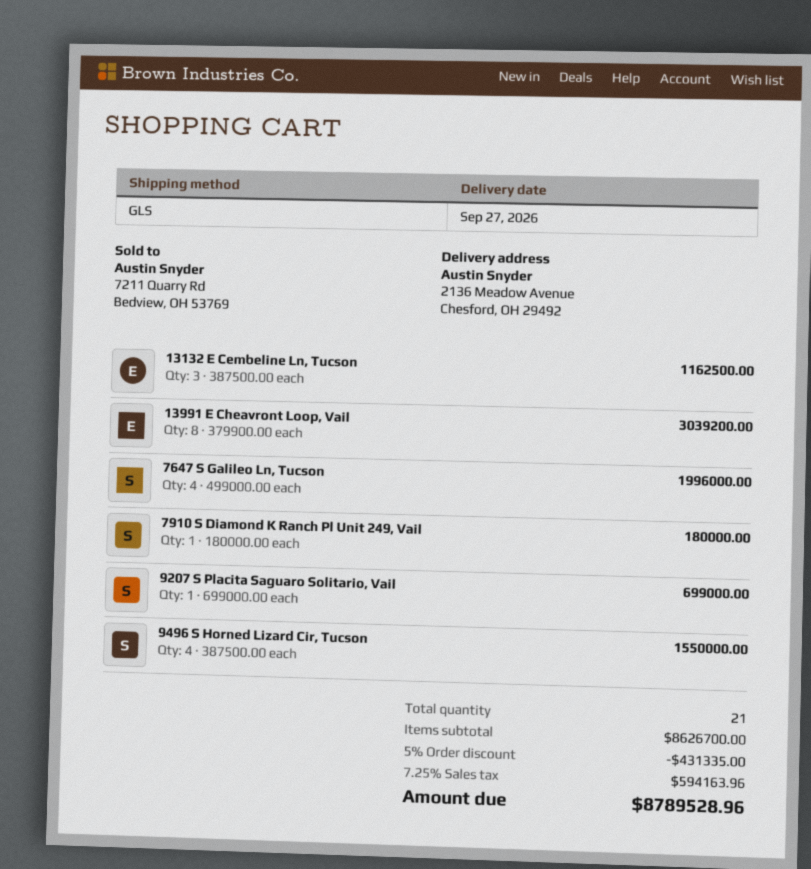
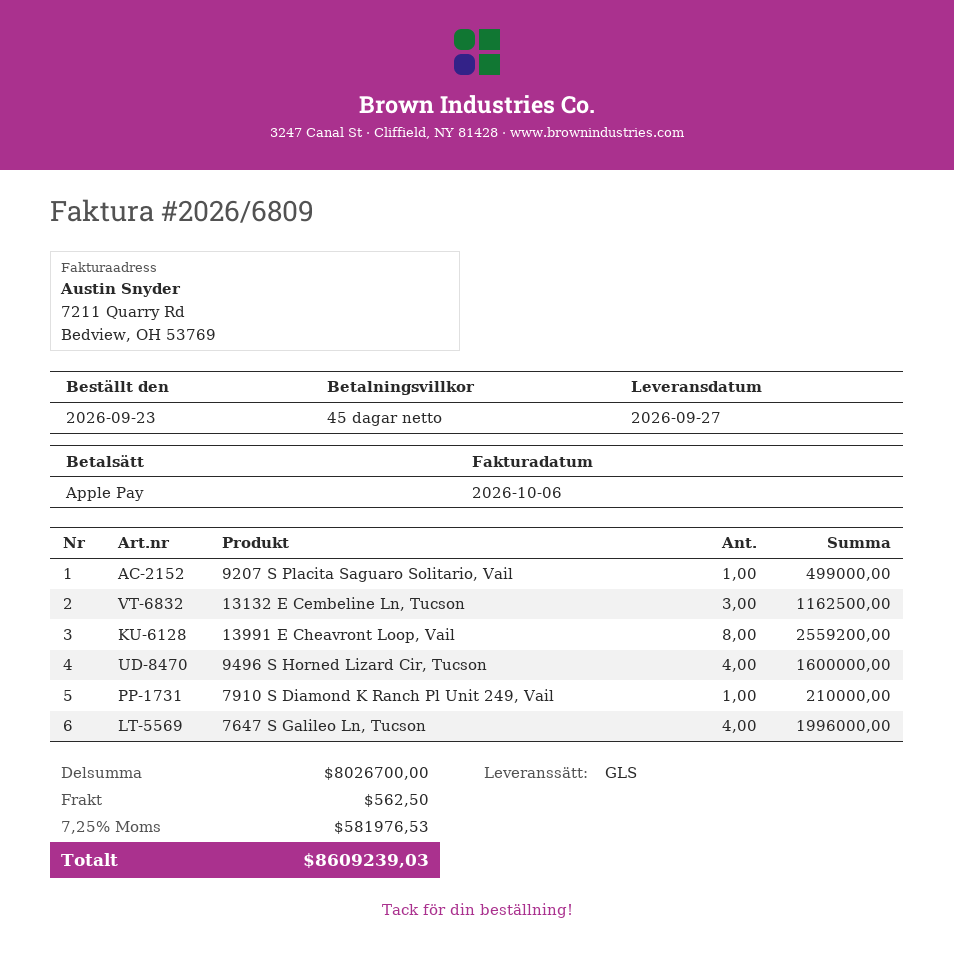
13991 E Cheavront Loop, Vail: 8 for 3039200.00 -> 8 for 2559200.00
7910 S Diamond K Ranch Pl Unit 249, Vail: 1 for 180000.00 -> 1 for 210000.00
9207 S Placita Saguaro Solitario, Vail: 1 for 699000.00 -> 1 for 499000.00
9496 S Horned Lizard Cir, Tucson: 4 for 1550000.00 -> 4 for 1600000.00
subtotal: 8626700.00 -> 8026700.00
discount: 5% = 431335.00 -> none
shipping: none -> 562.50
tax: 7.25% = 594163.96 -> 7.25% = 581976.53
total: 8789528.96 -> 8609239.03

